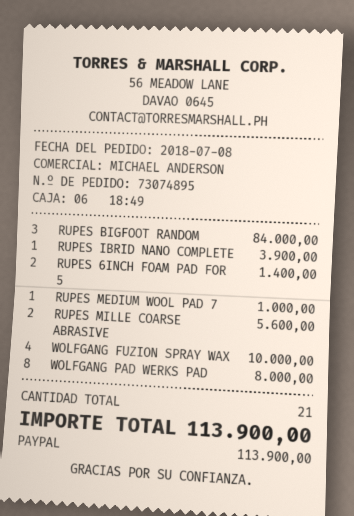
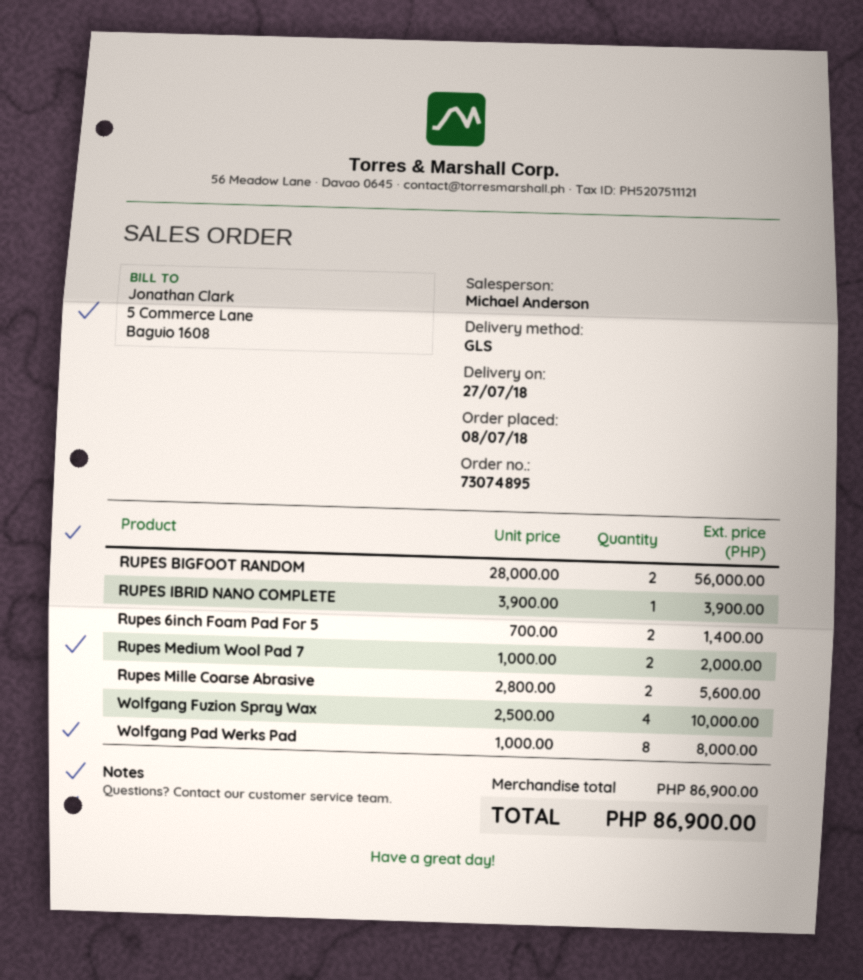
RUPES BIGFOOT RANDOM: 3 for 84000.00 -> 2 for 56000.00
RUPES MEDIUM WOOL PAD 7: 1 for 1000.00 -> 2 for 2000.00
total: 113900.00 -> 86900.00

